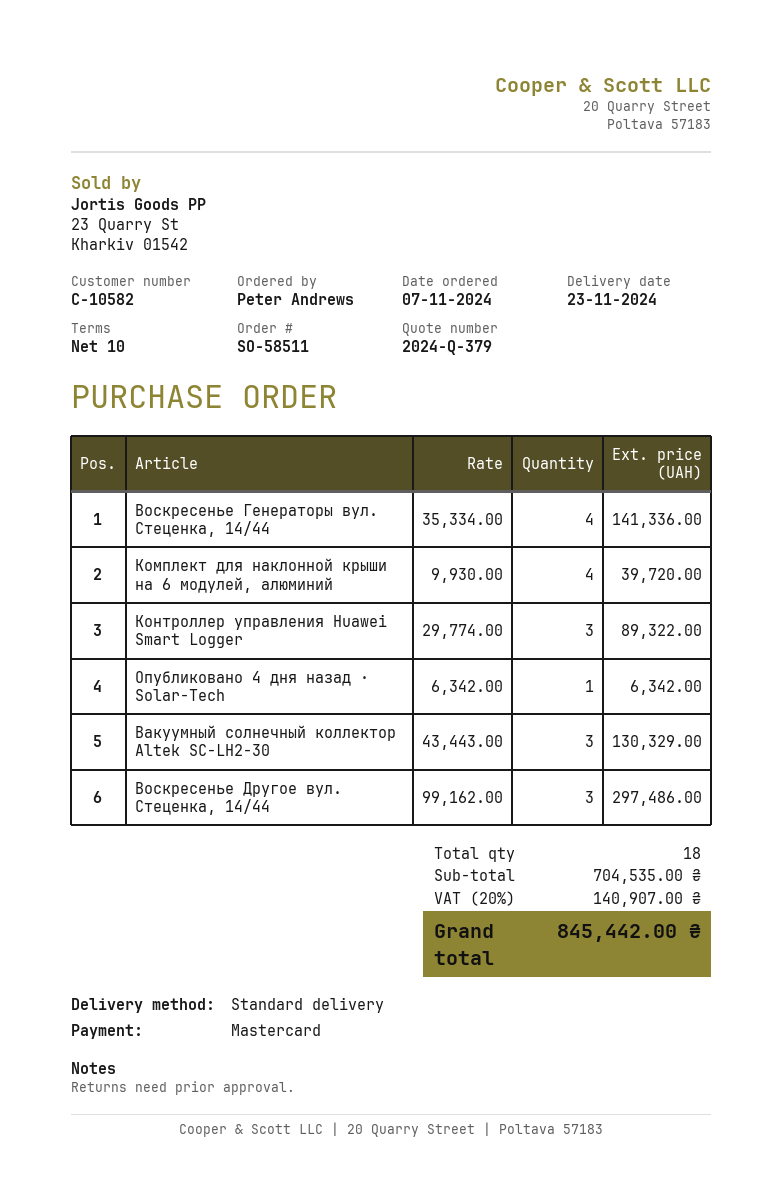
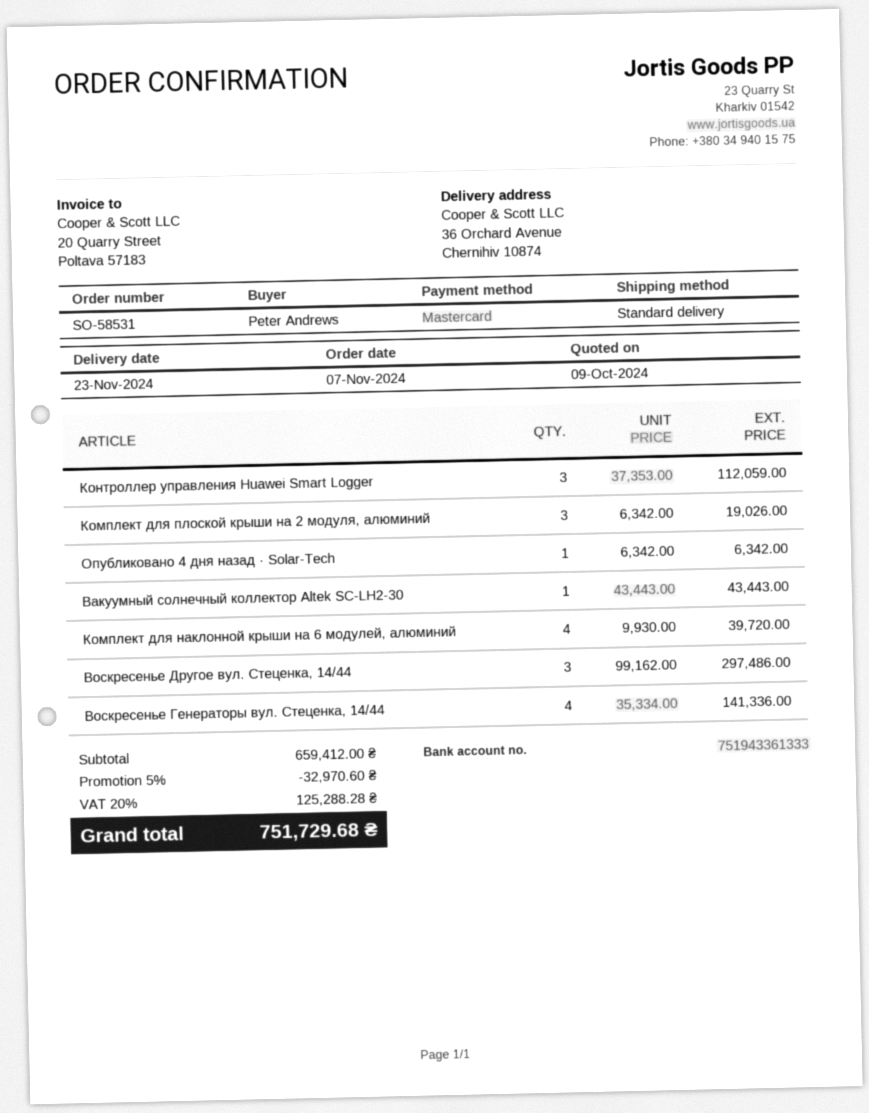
order number: SO-58511 -> SO-58531
Контроллер управления Huawei Smart Logger: 3 x 29774.00 = 89322.00 -> 3 x 37353.00 = 112059.00
Вакуумный солнечный коллектор Altek SC-LH2-30: 3 x 43443.00 = 130329.00 -> 1 x 43443.00 = 43443.00
Комплект для плоской крыши на 2 модуля, алюминий: none -> 3 x 6342.00 = 19026.00
subtotal: 704535.00 -> 659412.00
discount: none -> 5% = 32970.60
tax: 20% = 140907.00 -> 20% = 125288.28
total: 845442.00 -> 751729.68

